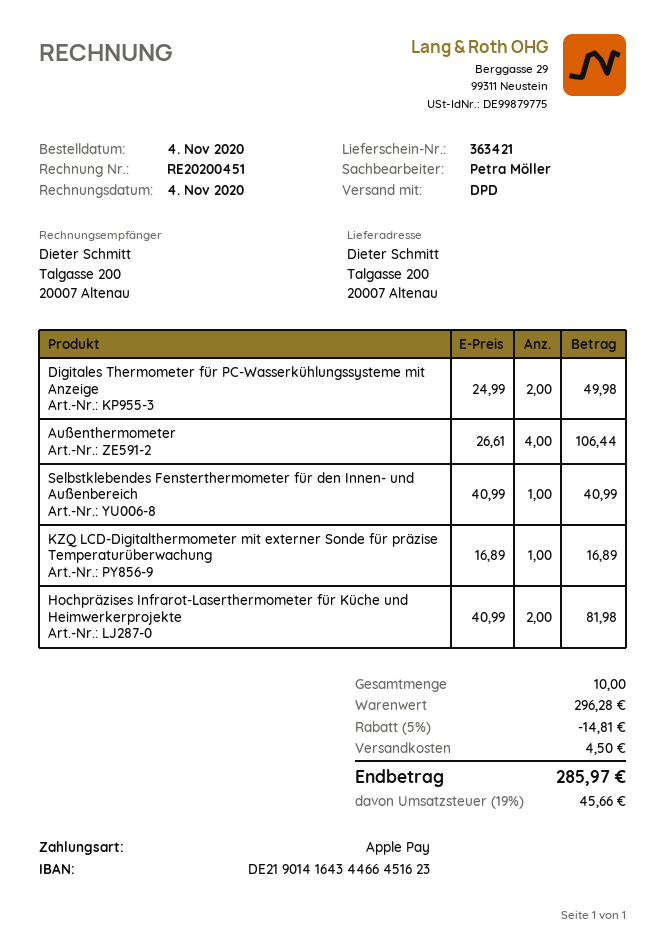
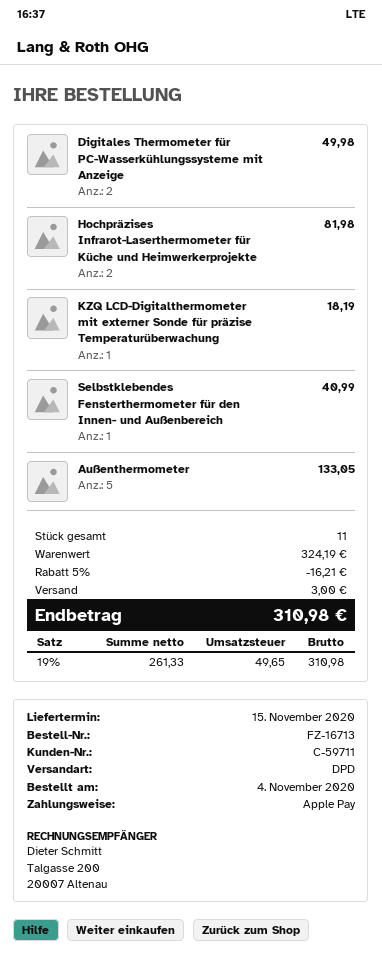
Außenthermometer: 4 for 106.44 -> 5 for 133.05
KZQ LCD-Digitalthermometer mit externer Sonde für präzise Temperaturüberwachung: 1 for 16.89 -> 1 for 18.19
total quantity: 10 -> 11
subtotal: 296.28 -> 324.19
discount: 5% = 14.81 -> 5% = 16.21
shipping: 4.50 -> 3.00
tax: 19% = 45.66 -> 19% = 49.65
total: 285.97 -> 310.98

